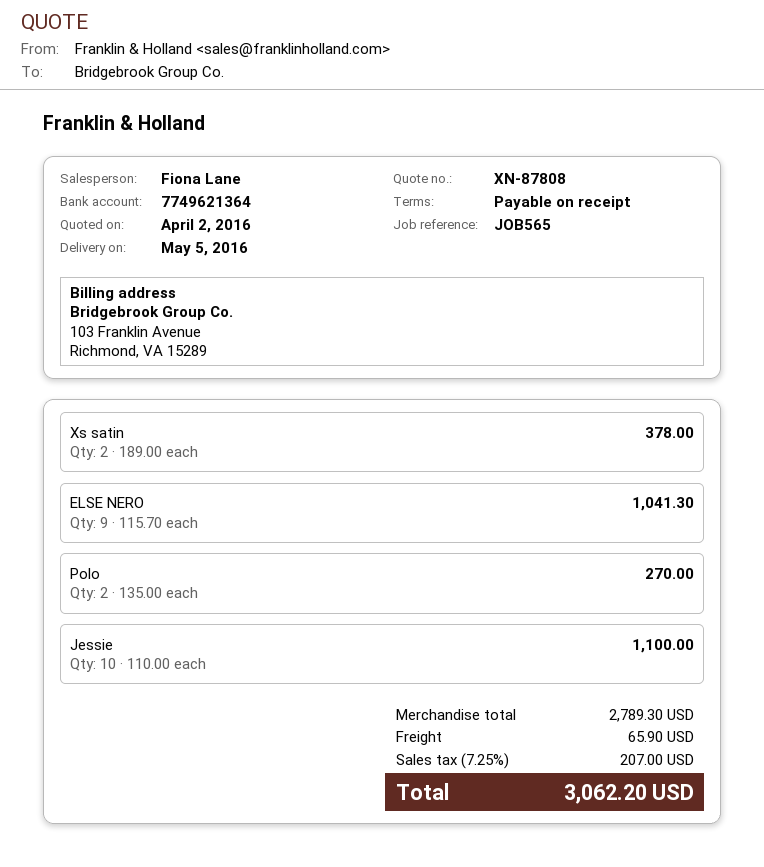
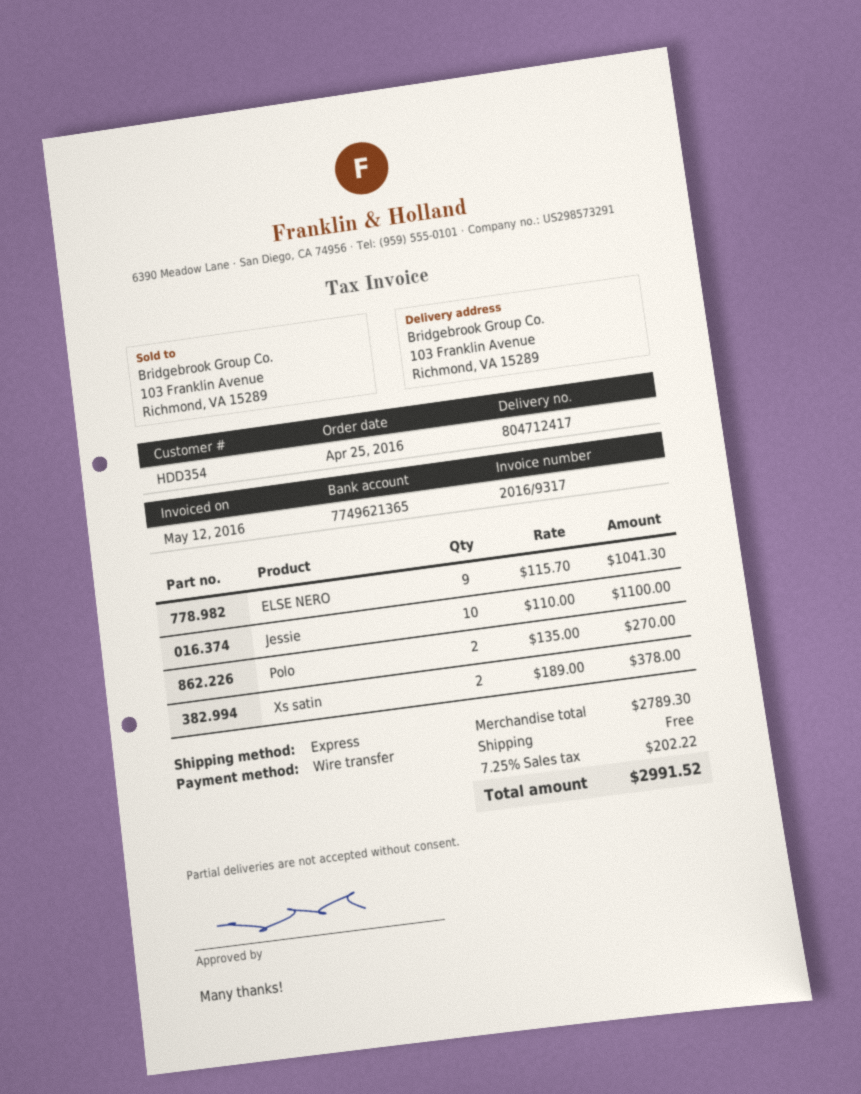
bank account: 7749621364 -> 7749621365
shipping: 65.90 -> 0.00
tax: 7.25% = 207.00 -> 7.25% = 202.22
total: 3062.20 -> 2991.52

